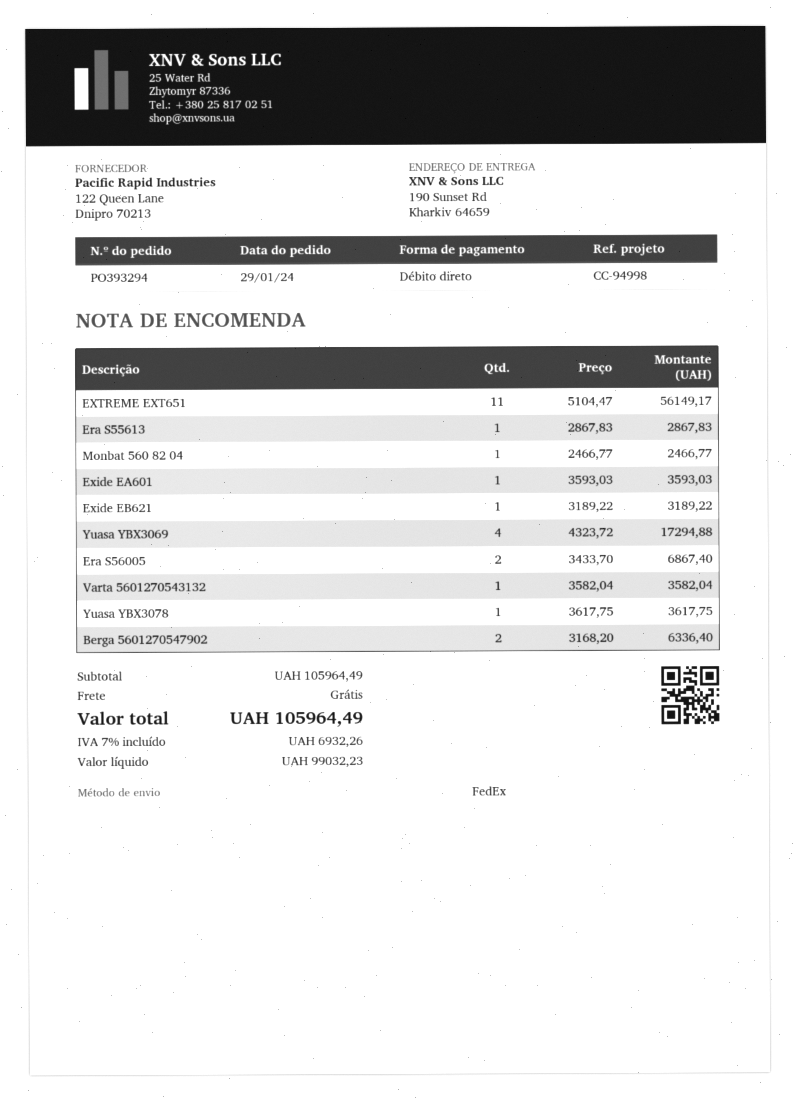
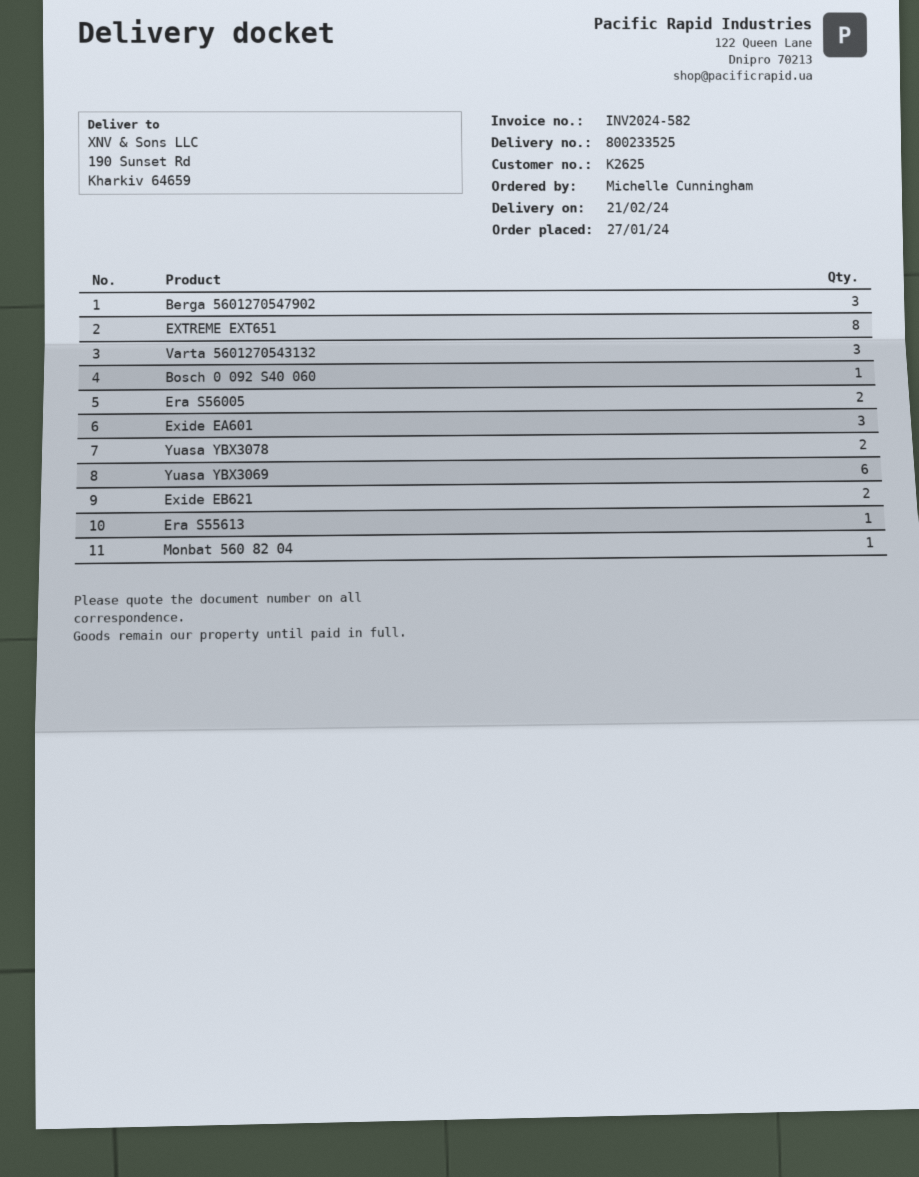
order date: 2024-01-29 -> 2024-01-27
EXTREME EXT651: 11 -> 8
Exide EA601: 1 -> 3
Exide EB621: 1 -> 2
Yuasa YBX3069: 4 -> 6
Varta 5601270543132: 1 -> 3
Yuasa YBX3078: 1 -> 2
Berga 5601270547902: 2 -> 3
Bosch 0 092 S40 060: none -> 1

